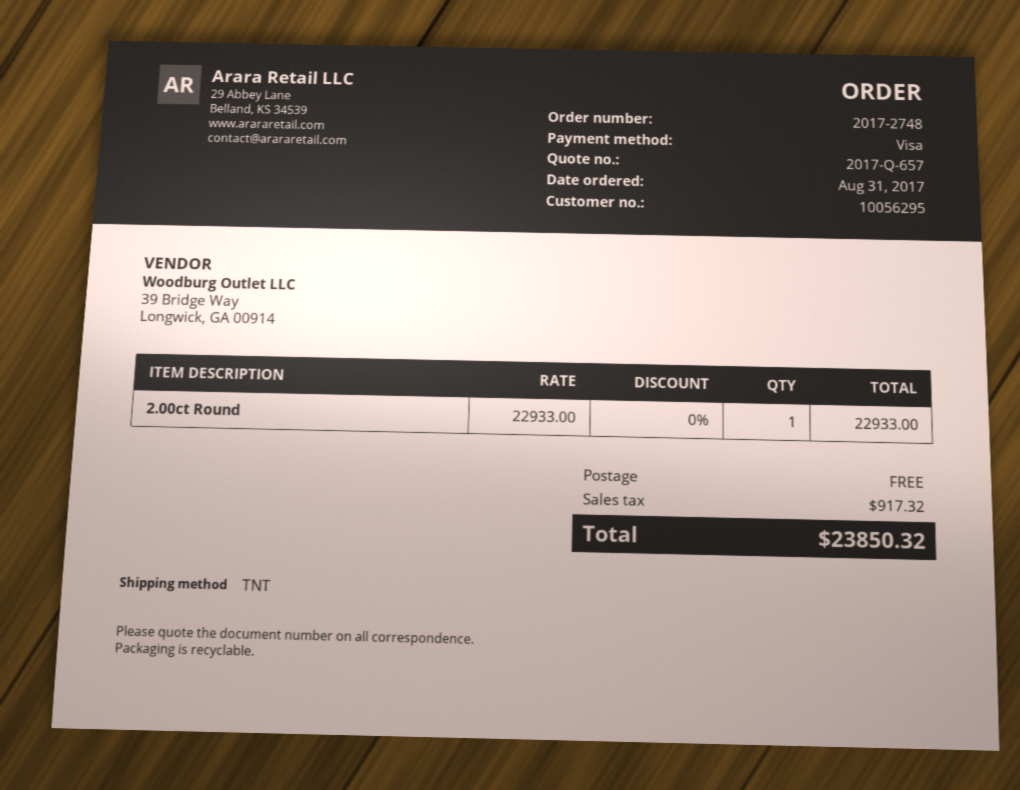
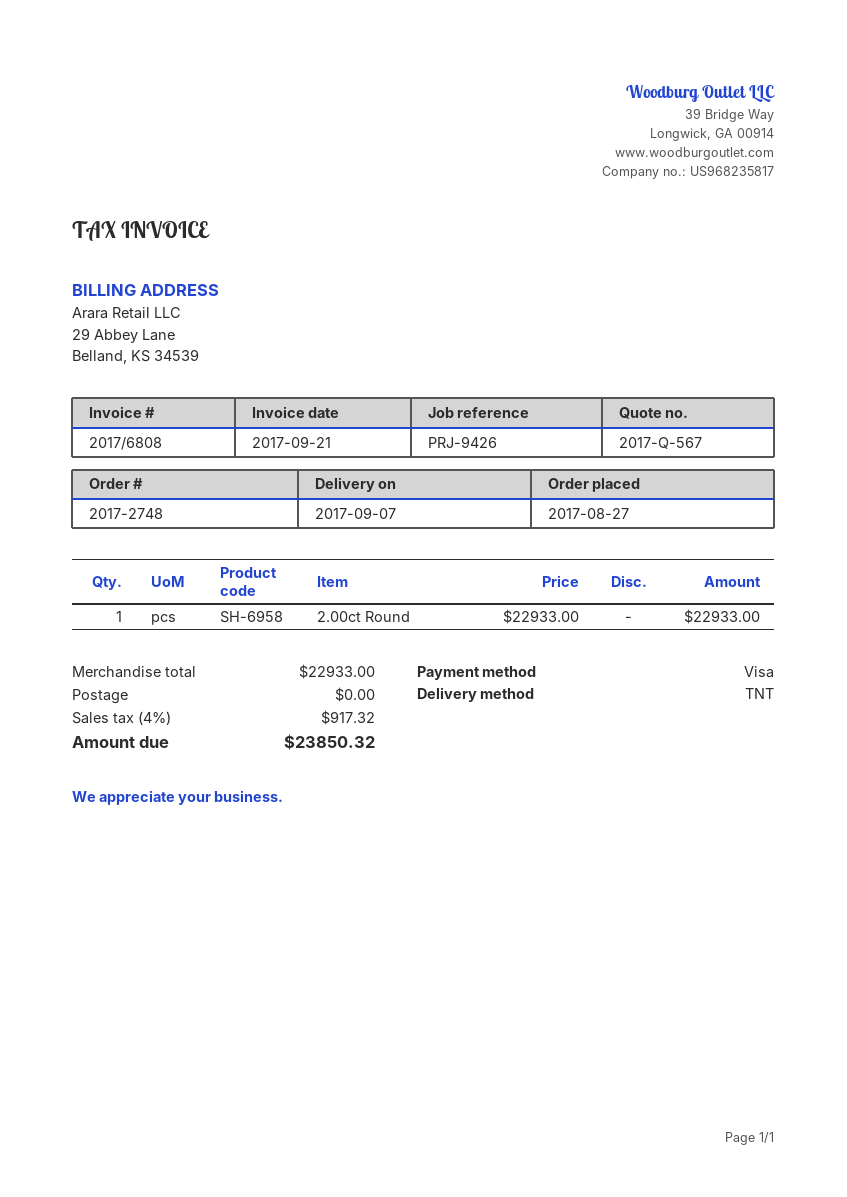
quote number: 2017-Q-657 -> 2017-Q-567
order date: 2017-08-31 -> 2017-08-27

